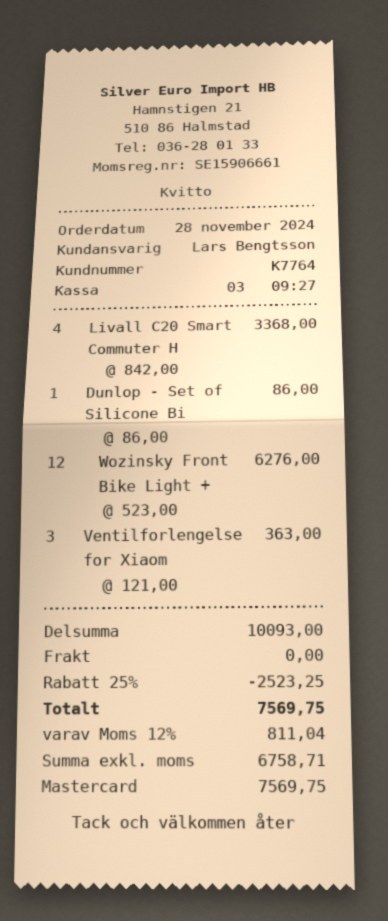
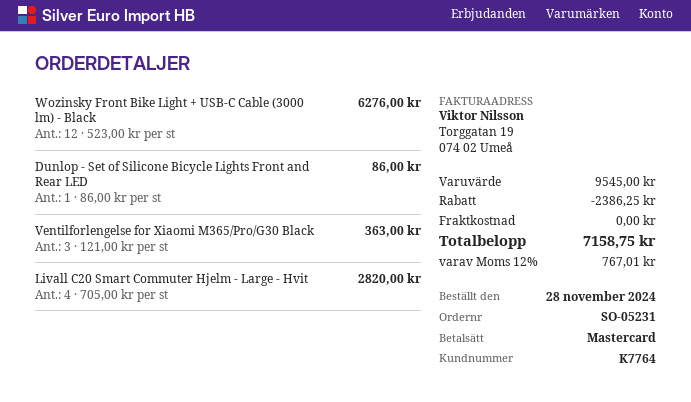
Livall C20 Smart Commuter H: 4 x 842.00 = 3368.00 -> 4 x 705.00 = 2820.00
subtotal: 10093.00 -> 9545.00
discount: 2523.25 -> 2386.25
tax: 12% = 811.04 -> 12% = 767.01
total: 7569.75 -> 7158.75

